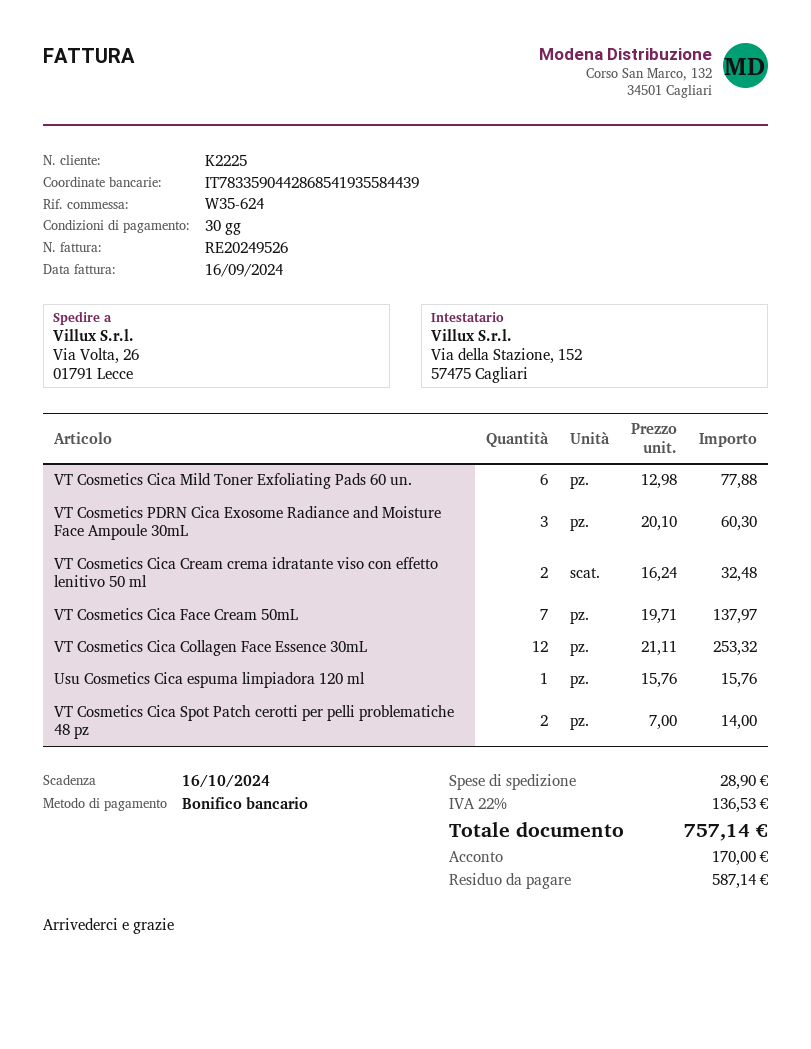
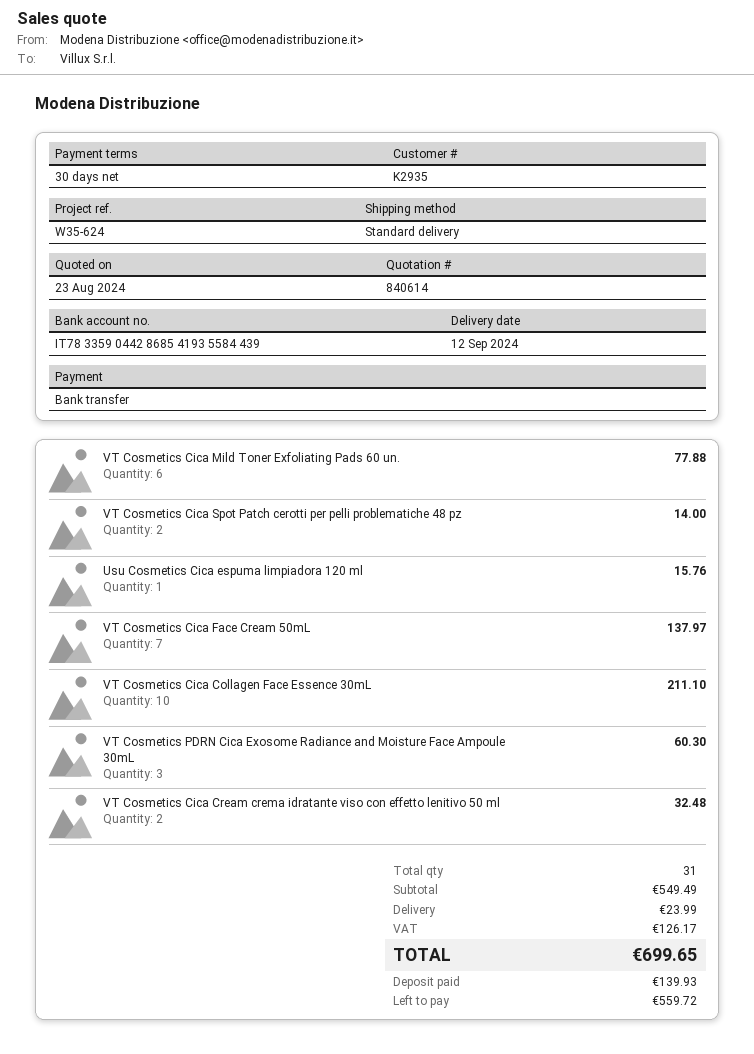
customer number: K2225 -> K2935
VT Cosmetics Cica Collagen Face Essence 30mL: 12 for 253.32 -> 10 for 211.10
shipping: 28.90 -> 23.99
tax: 136.53 -> 126.17
total: 757.14 -> 699.65
deposit: 170.00 -> 139.93
balance: 587.14 -> 559.72

